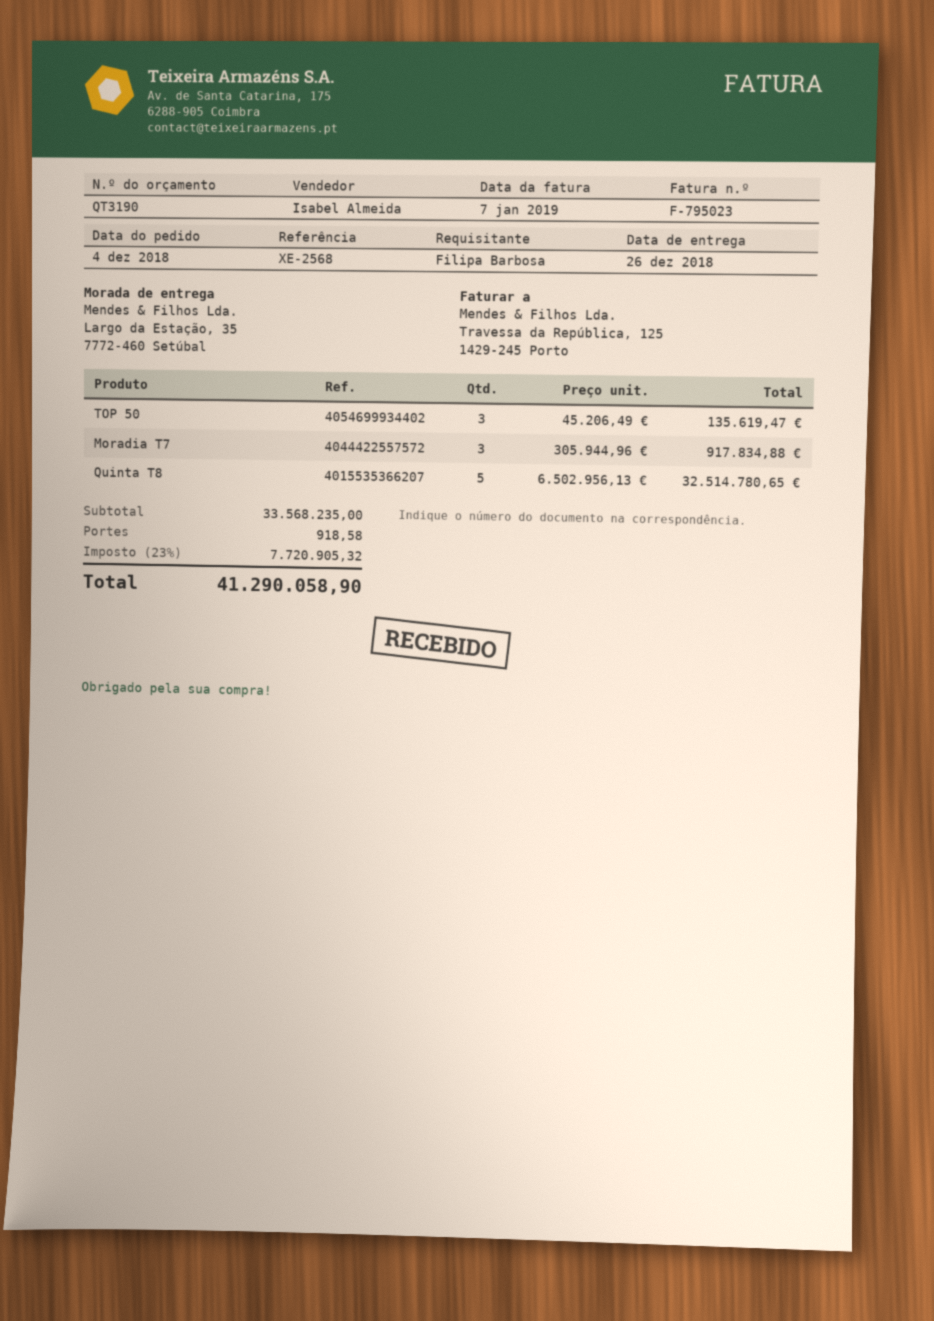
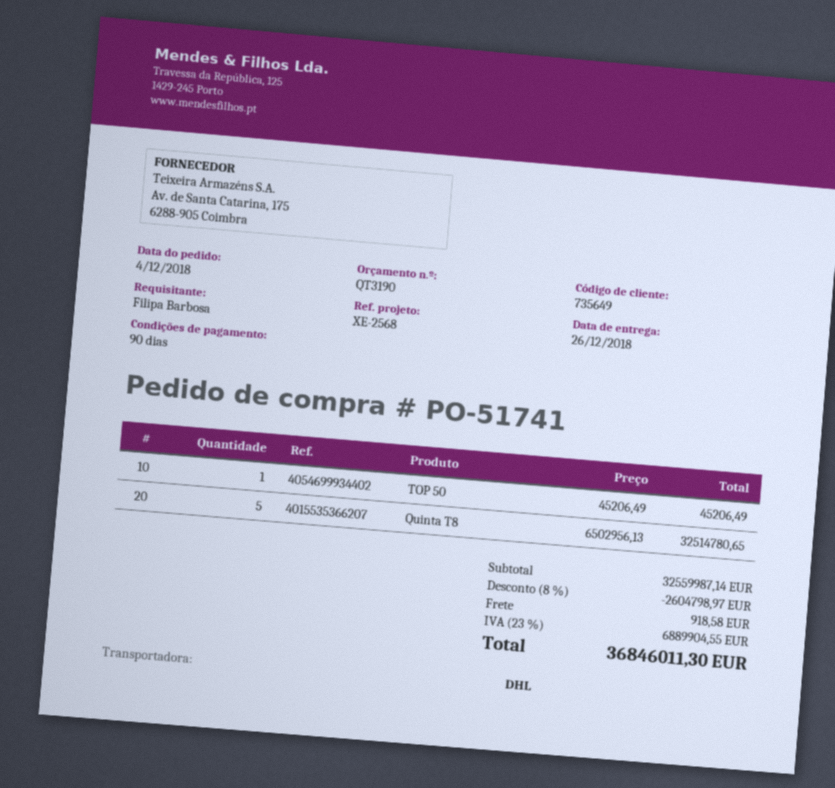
TOP 50: 3 x 45206.49 = 135619.47 -> 1 x 45206.49 = 45206.49
Moradia T7: 3 x 305944.96 = 917834.88 -> none
subtotal: 33568235.00 -> 32559987.14
discount: none -> 8% = 2604798.97
tax: 23% = 7720905.32 -> 23% = 6889904.55
total: 41290058.90 -> 36846011.30

